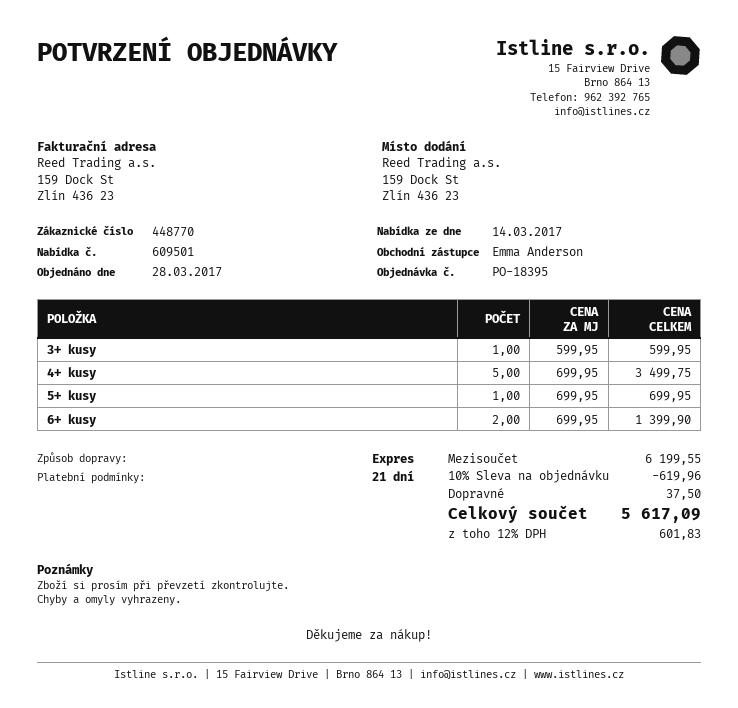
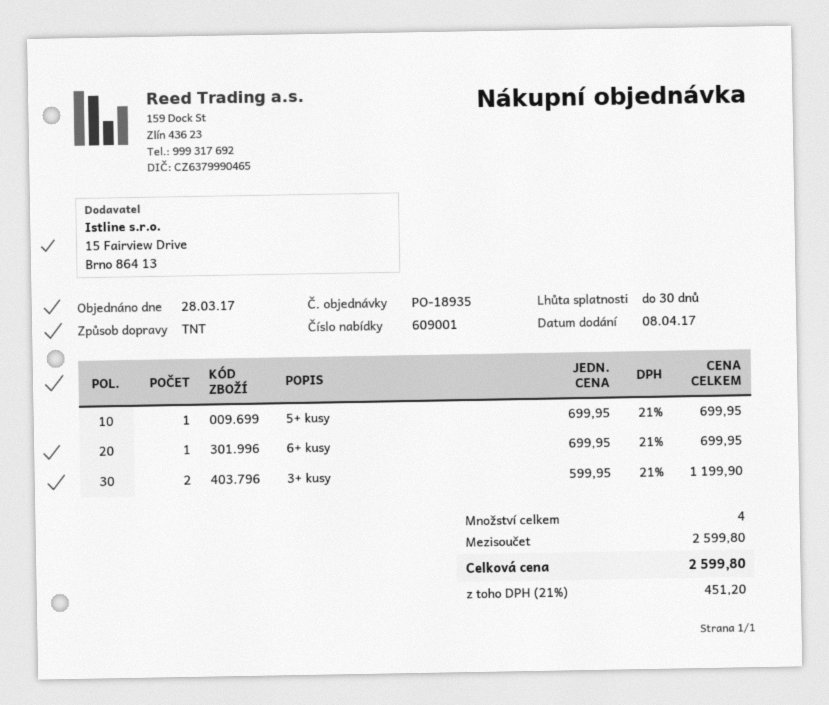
quote number: 609501 -> 609001
order number: PO-18395 -> PO-18935
payment terms: 21 days -> 30 days
shipping method: express -> TNT
3+ kusy: 1 x 599.95 = 599.95 -> 2 x 599.95 = 1199.90
4+ kusy: 5 x 699.95 = 3499.75 -> none
6+ kusy: 2 x 699.95 = 1399.90 -> 1 x 699.95 = 699.95
subtotal: 6199.55 -> 2599.80
discount: 10% = 619.96 -> none
shipping: 37.50 -> none
tax: 12% = 601.83 -> 21% = 451.20
total: 5617.09 -> 2599.80

